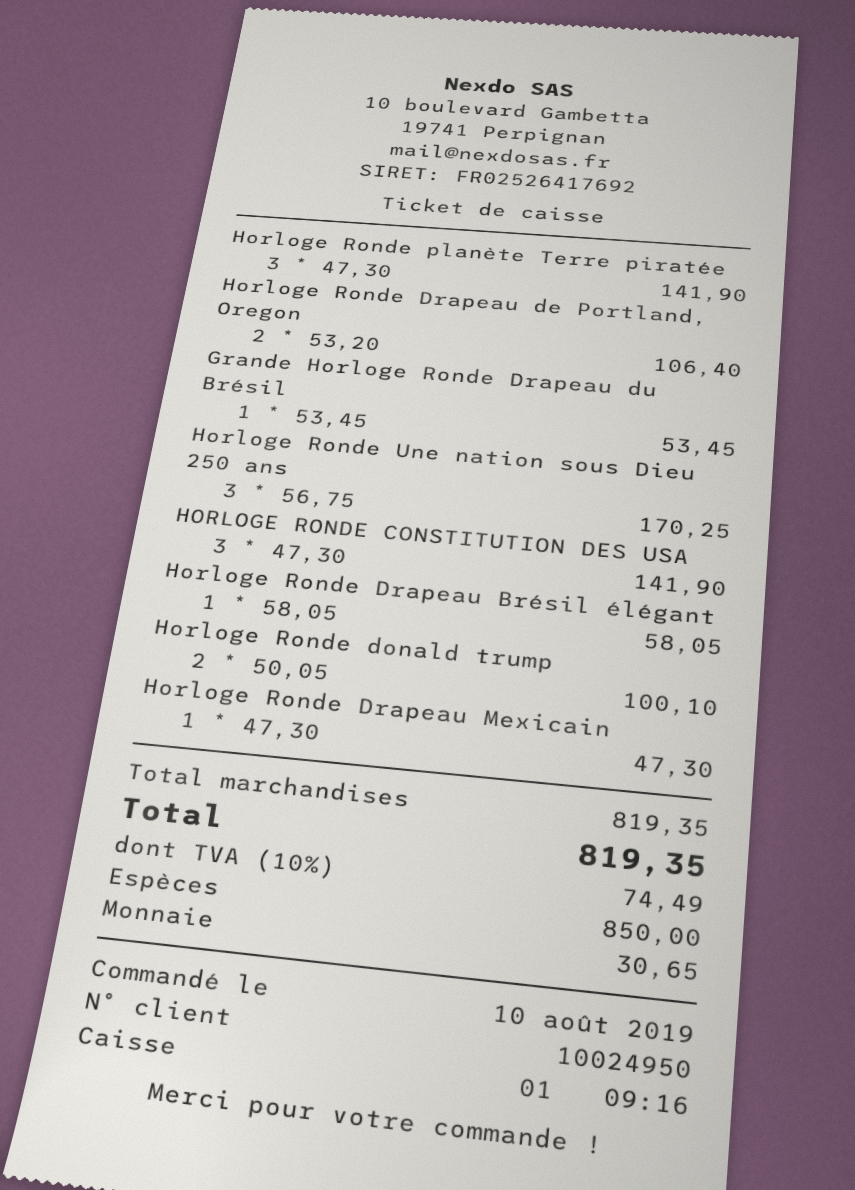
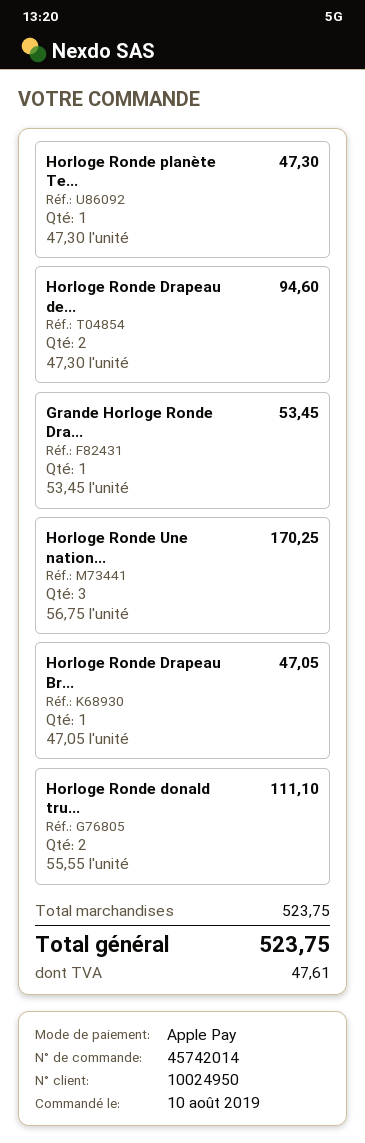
payment method: cash -> Apple Pay
Horloge Ronde planète Terre piratée: 3 x 47.30 = 141.90 -> 1 x 47.30 = 47.30
Horloge Ronde Drapeau de Portland, Oregon: 2 x 53.20 = 106.40 -> 2 x 47.30 = 94.60
HORLOGE RONDE CONSTITUTION DES USA: 3 x 47.30 = 141.90 -> none
Horloge Ronde Drapeau Brésil élégant: 1 x 58.05 = 58.05 -> 1 x 47.05 = 47.05
Horloge Ronde donald trump: 2 x 50.05 = 100.10 -> 2 x 55.55 = 111.10
Horloge Ronde Drapeau Mexicain: 1 x 47.30 = 47.30 -> none
subtotal: 819.35 -> 523.75
tax: 74.49 -> 47.61
total: 819.35 -> 523.75

